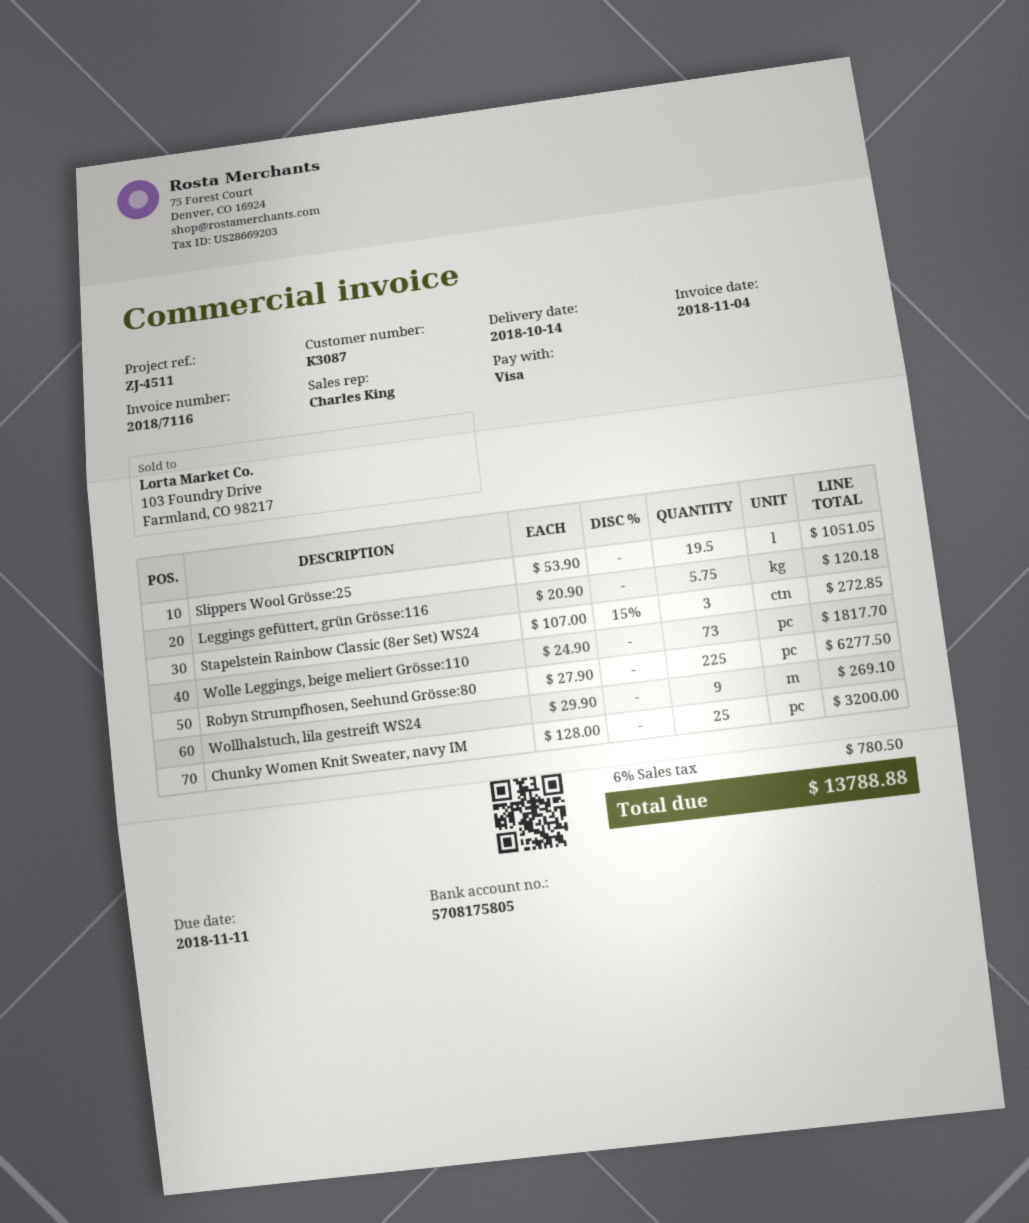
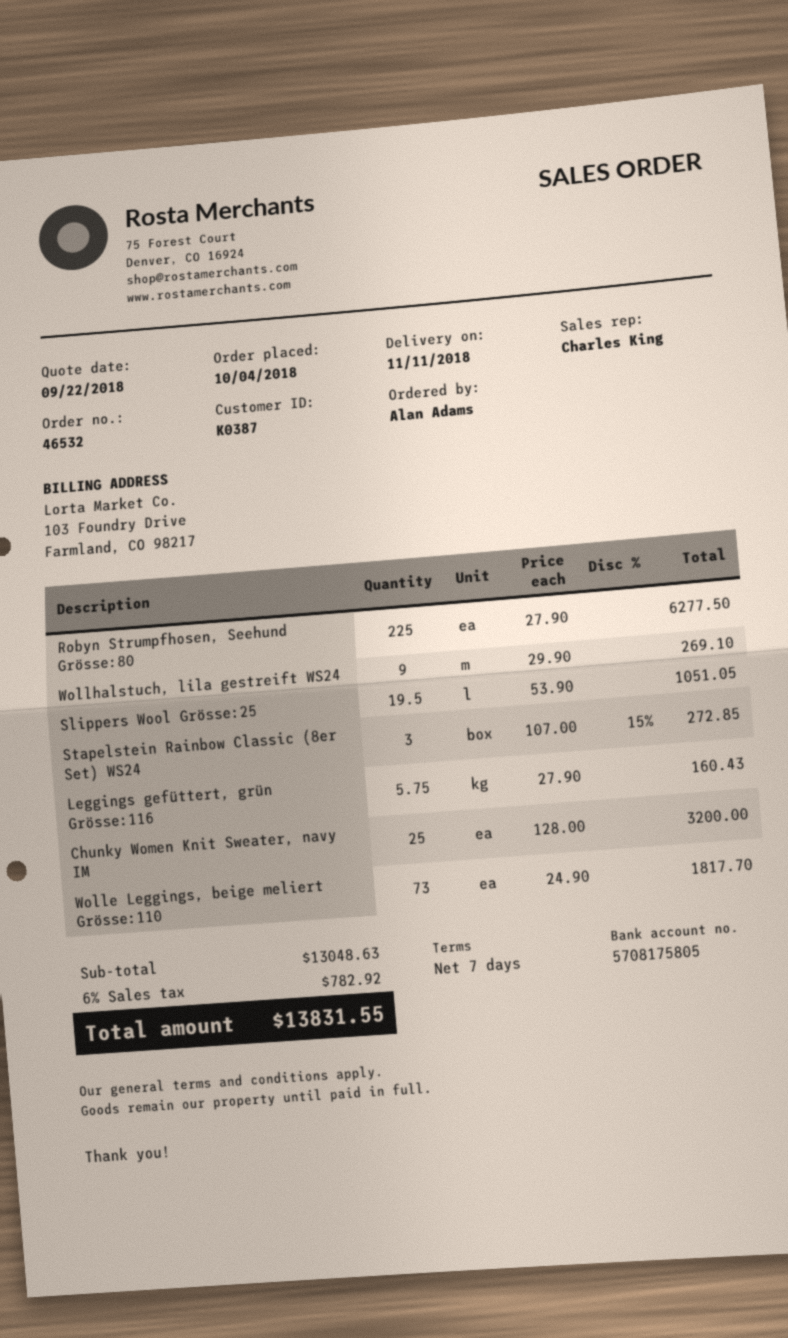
delivery date: 2018-10-14 -> 2018-11-11
customer number: K3087 -> K0387
Leggings gefüttert, grün Grösse:116: 5.75 x 20.90 = 120.18 -> 5.75 x 27.90 = 160.43
tax: 6% = 780.50 -> 6% = 782.92
total: 13788.88 -> 13831.55

